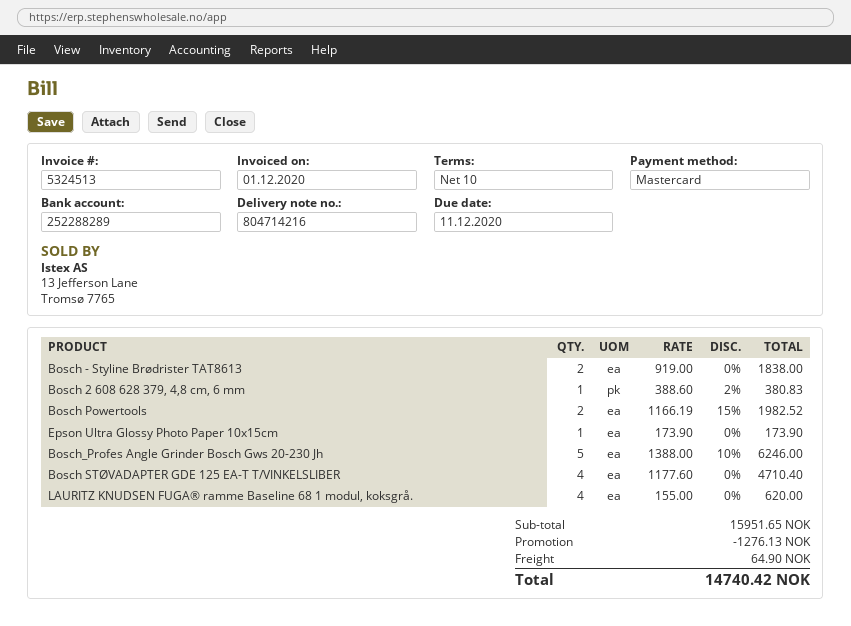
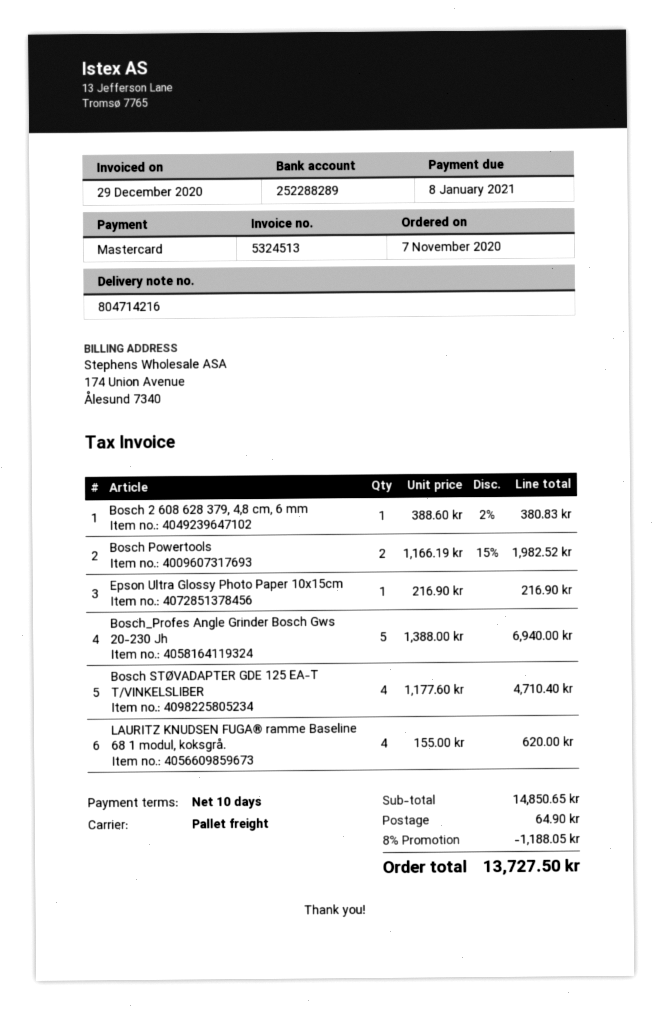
invoice date: 2020-12-01 -> 2020-12-29
due date: 2020-12-11 -> 2021-01-08
Bosch - Styline Brødrister TAT8613: 2 x 919.00 = 1838.00 -> none
Epson Ultra Glossy Photo Paper 10x15cm: 1 x 173.90 = 173.90 -> 1 x 216.90 = 216.90
Bosch_Profes Angle Grinder Bosch Gws 20-230 Jh: 5 x 1388.00 - 10% = 6246.00 -> 5 x 1388.00 = 6940.00
subtotal: 15951.65 -> 14850.65
discount: 1276.13 -> 1188.05
total: 14740.42 -> 13727.50

